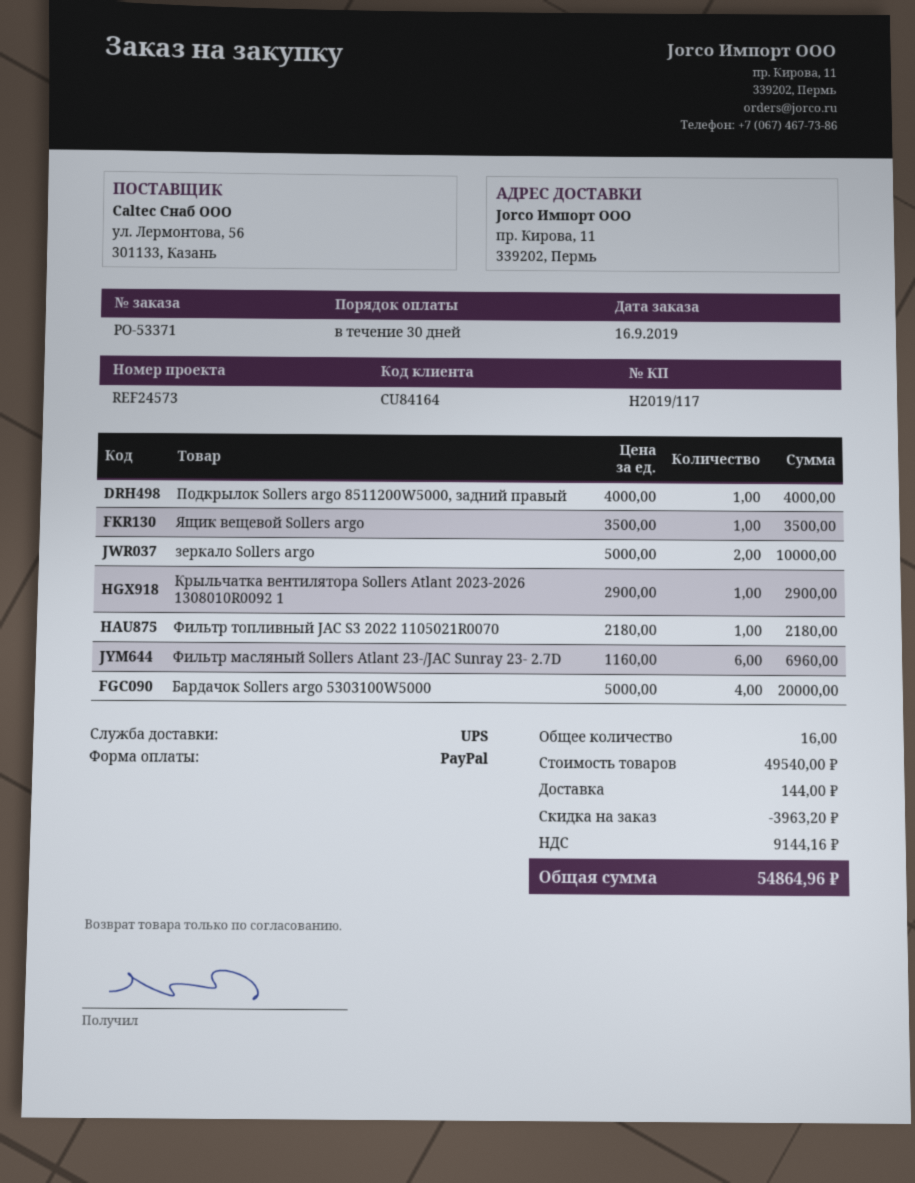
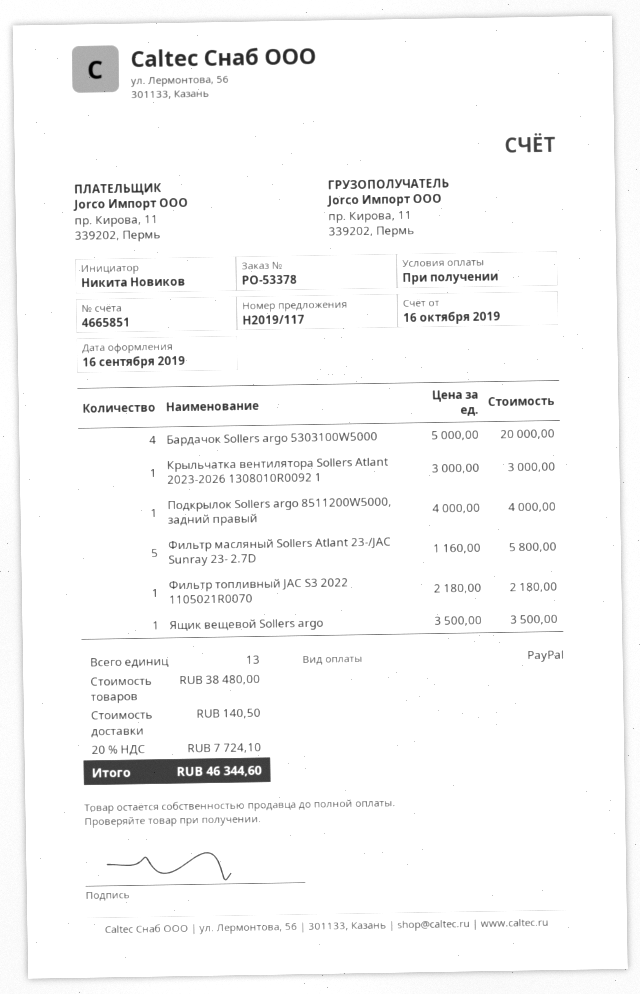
order number: PO-53371 -> PO-53378
payment terms: 30 days -> on receipt
зеркало Sollers argo: 2 x 5000.00 = 10000.00 -> none
Крыльчатка вентилятора Sollers Atlant 2023-2026 1308010R0092 1: 1 x 2900.00 = 2900.00 -> 1 x 3000.00 = 3000.00
Фильтр масляный Sollers Atlant 23-/JAC Sunray 23- 2.7D: 6 x 1160.00 = 6960.00 -> 5 x 1160.00 = 5800.00
total quantity: 16 -> 13
subtotal: 49540.00 -> 38480.00
discount: 3963.20 -> none
shipping: 144.00 -> 140.50
tax: 9144.16 -> 7724.10
total: 54864.96 -> 46344.60

